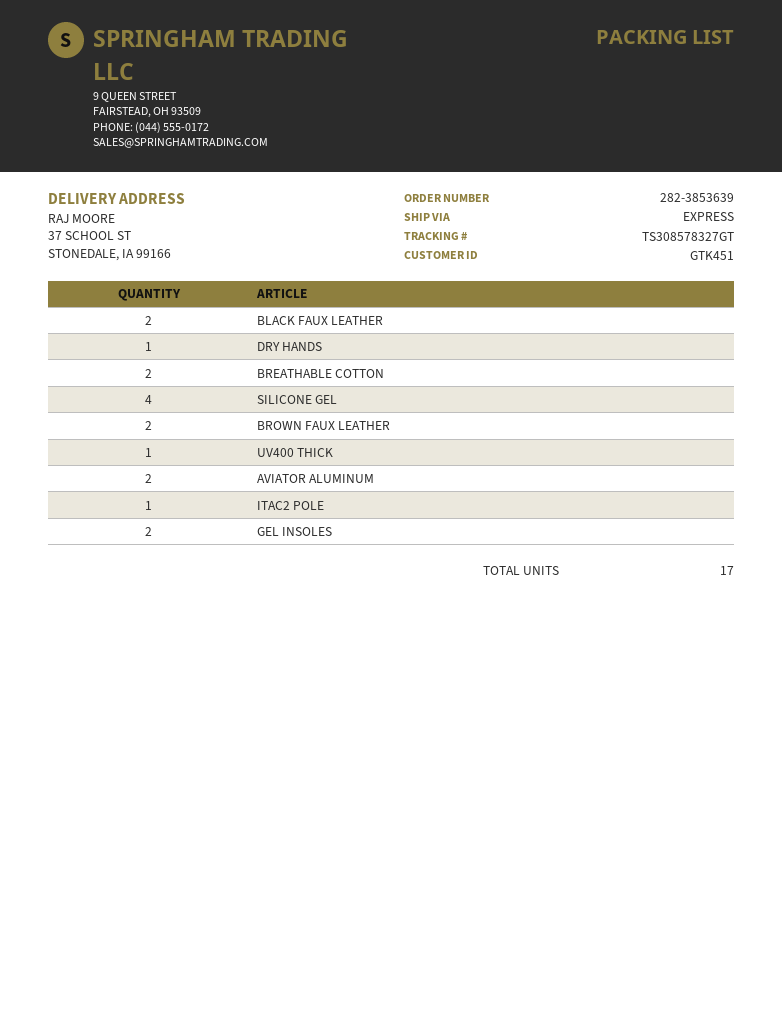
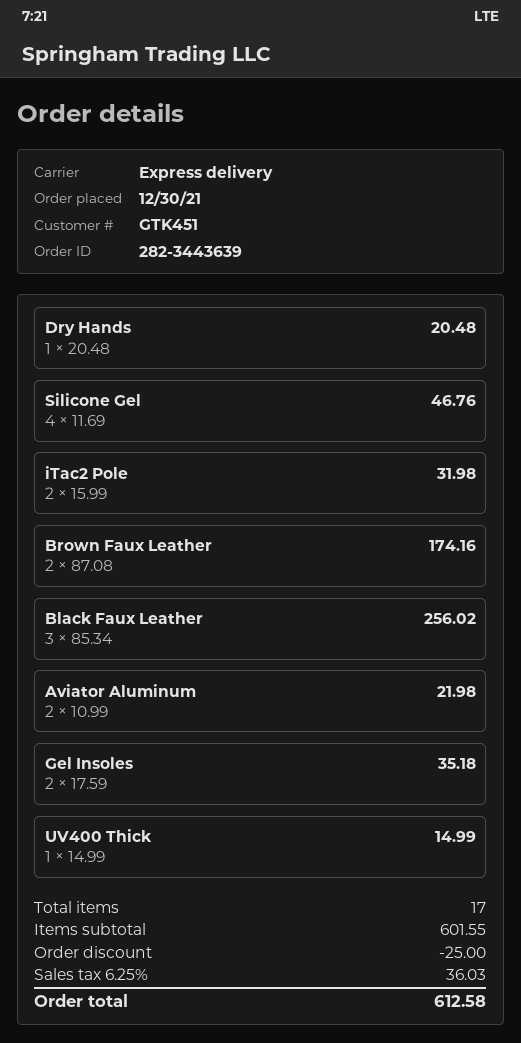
order number: 282-3853639 -> 282-3443639
BLACK FAUX LEATHER: 2 -> 3
BREATHABLE COTTON: 2 -> none
ITAC2 POLE: 1 -> 2

